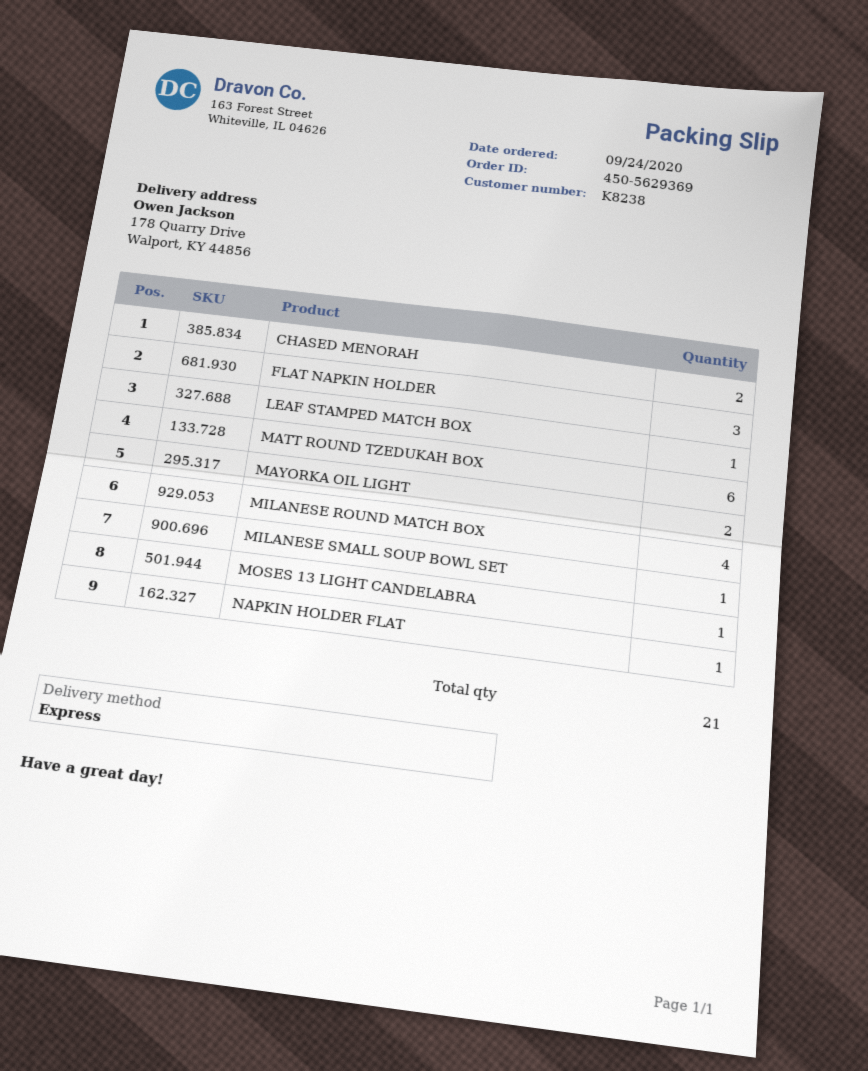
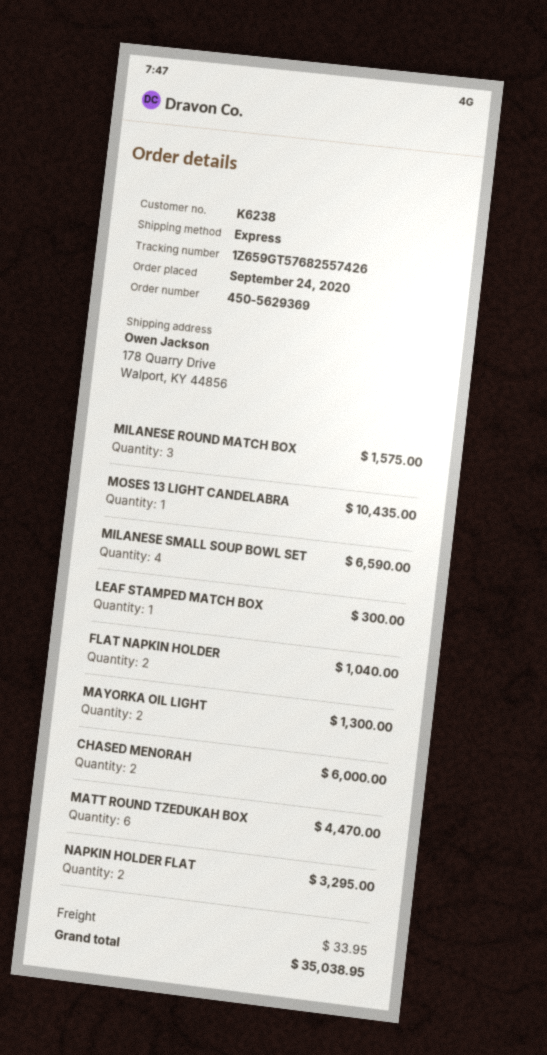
customer number: K8238 -> K6238
FLAT NAPKIN HOLDER: 3 -> 2
MILANESE ROUND MATCH BOX: 4 -> 3
MILANESE SMALL SOUP BOWL SET: 1 -> 4
NAPKIN HOLDER FLAT: 1 -> 2

